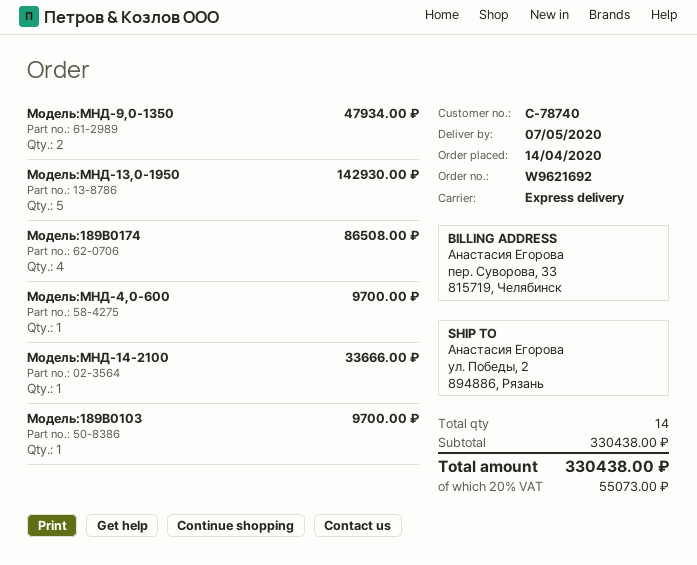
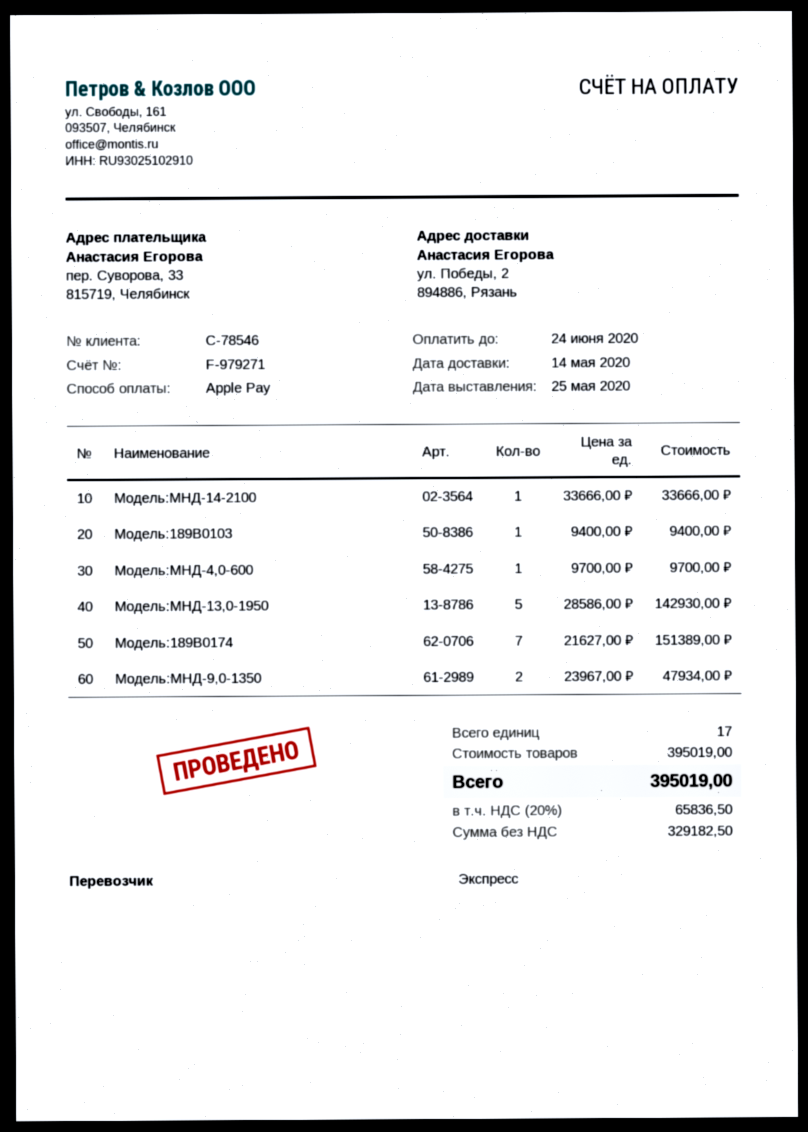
delivery date: 2020-05-07 -> 2020-05-14
customer number: C-78740 -> C-78546
Модель:189B0174: 4 for 86508.00 -> 7 for 151389.00
Модель:189B0103: 1 for 9700.00 -> 1 for 9400.00
total quantity: 14 -> 17
subtotal: 330438.00 -> 395019.00
tax: 20% = 55073.00 -> 20% = 65836.50
total: 330438.00 -> 395019.00

